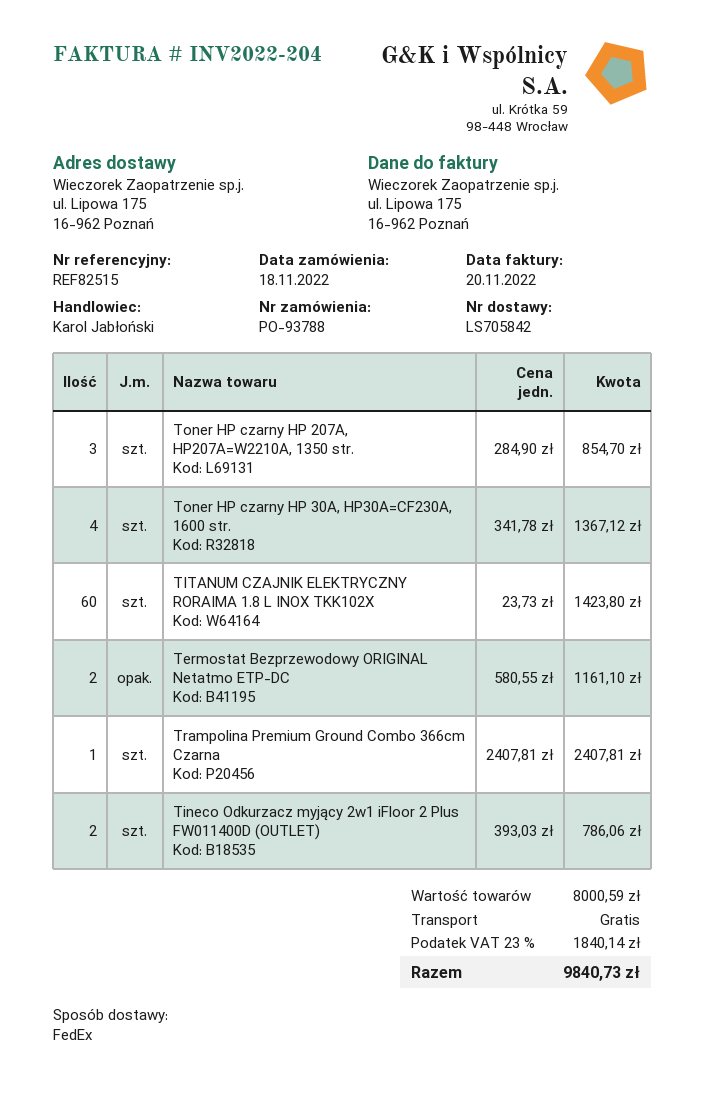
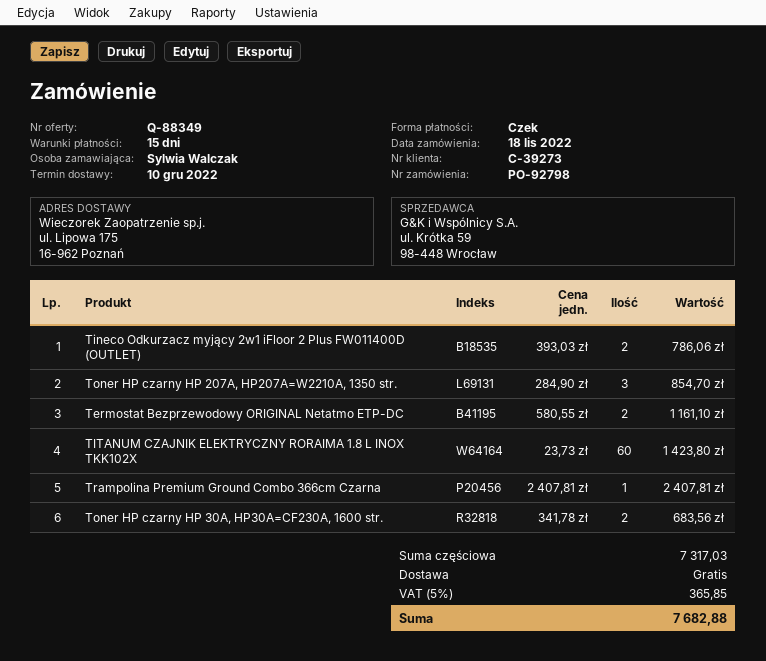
order number: PO-93788 -> PO-92798
Toner HP czarny HP 30A, HP30A=CF230A, 1600 str.: 4 x 341.78 = 1367.12 -> 2 x 341.78 = 683.56
subtotal: 8000.59 -> 7317.03
tax: 23% = 1840.14 -> 5% = 365.85
total: 9840.73 -> 7682.88

